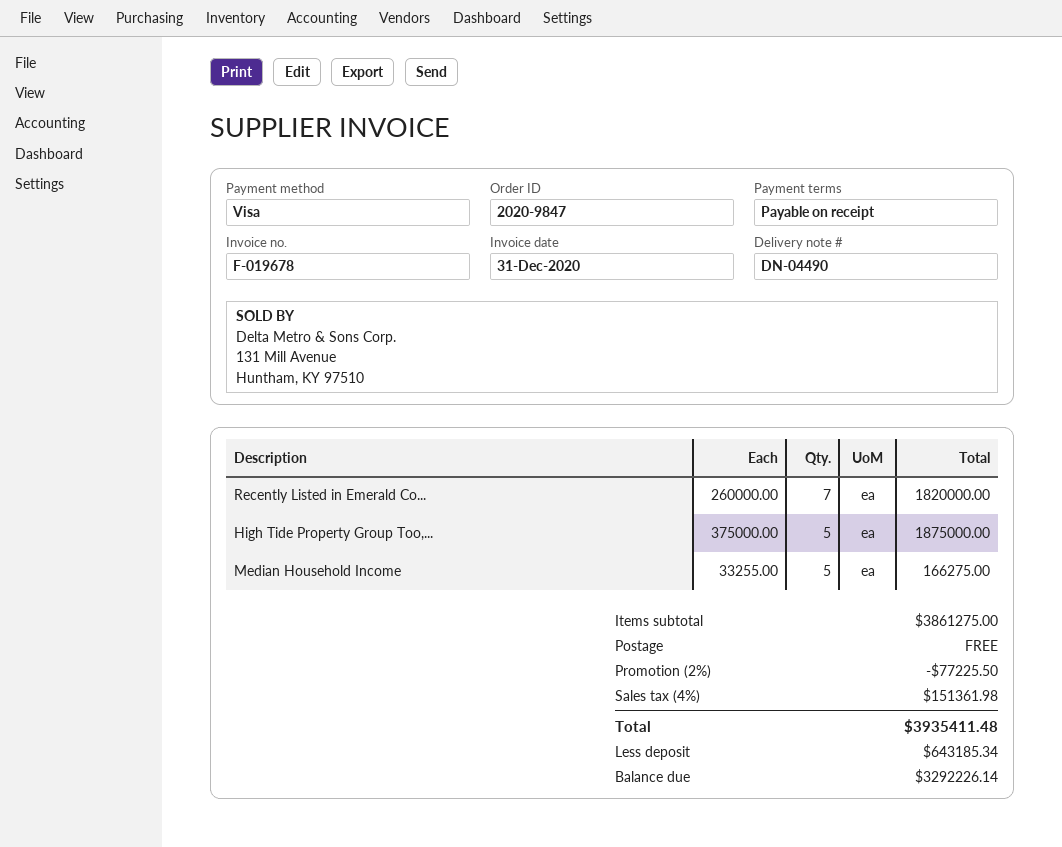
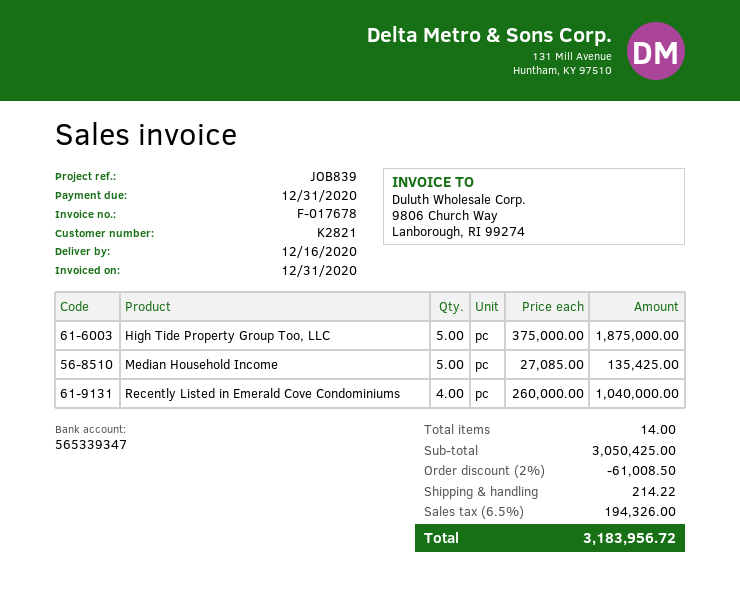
invoice number: F-019678 -> F-017678
Recently Listed in Emerald Co...: 7 x 260000.00 = 1820000.00 -> 4 x 260000.00 = 1040000.00
Median Household Income: 5 x 33255.00 = 166275.00 -> 5 x 27085.00 = 135425.00
subtotal: 3861275.00 -> 3050425.00
discount: 2% = 77225.50 -> 2% = 61008.50
shipping: 0.00 -> 214.22
tax: 4% = 151361.98 -> 6.5% = 194326.00
total: 3935411.48 -> 3183956.72

